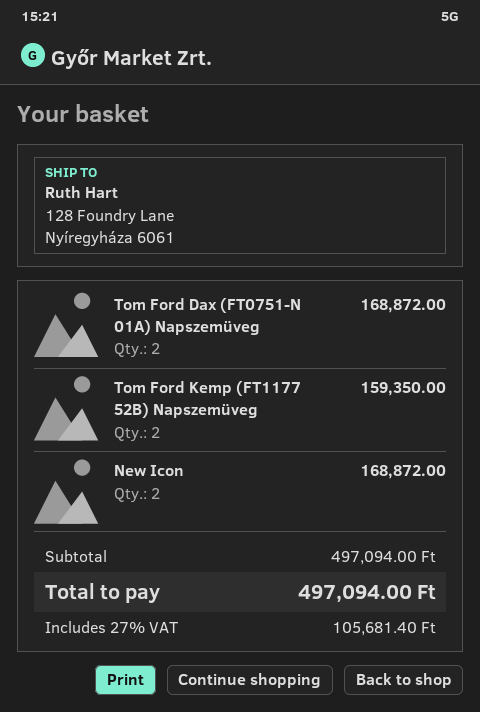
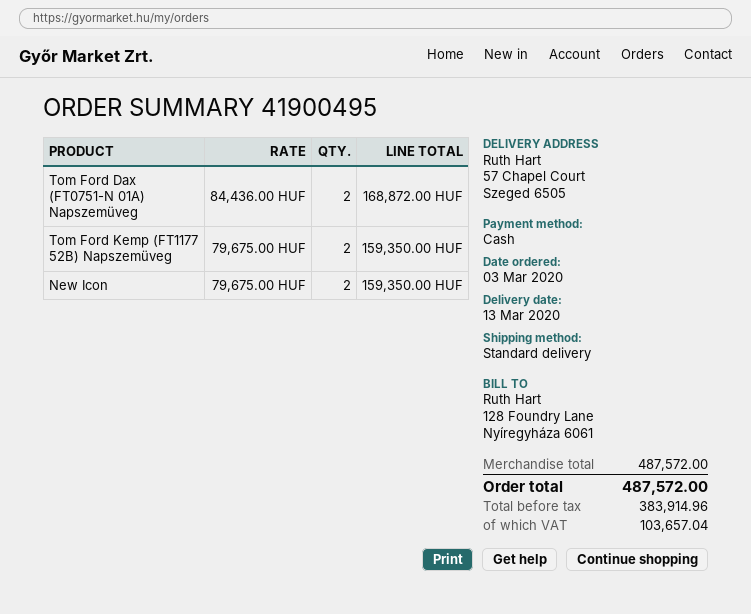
ship to: 128 Foundry Lane, Nyíregyháza 6061 -> 57 Chapel Court, Szeged 6505
New Icon: 2 for 168872.00 -> 2 for 159350.00
subtotal: 497094.00 -> 487572.00
tax: 105681.40 -> 103657.04
total: 497094.00 -> 487572.00

